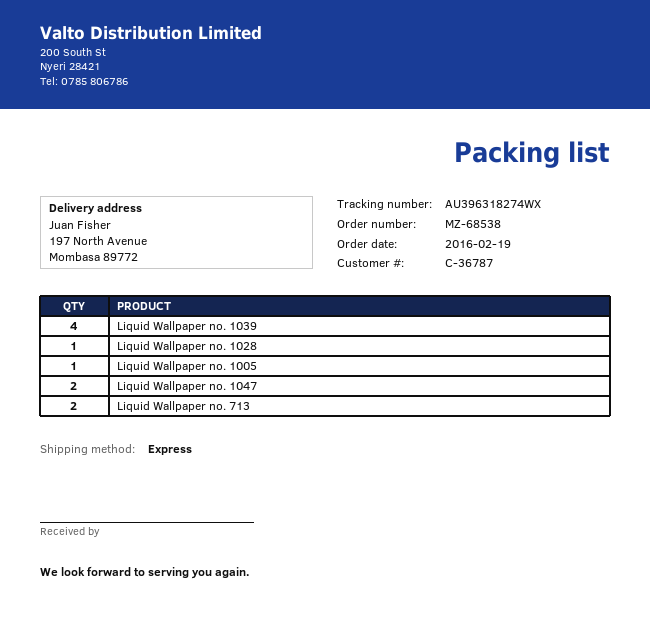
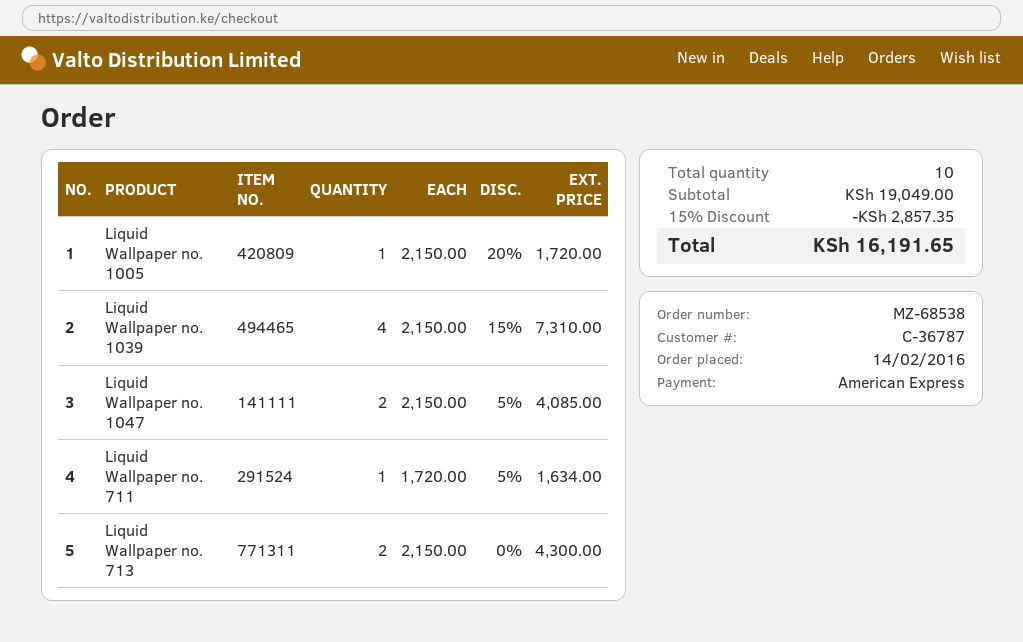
order date: 2016-02-19 -> 2016-02-14
Liquid Wallpaper no. 1028: 1 -> none
Liquid Wallpaper no. 711: none -> 1

